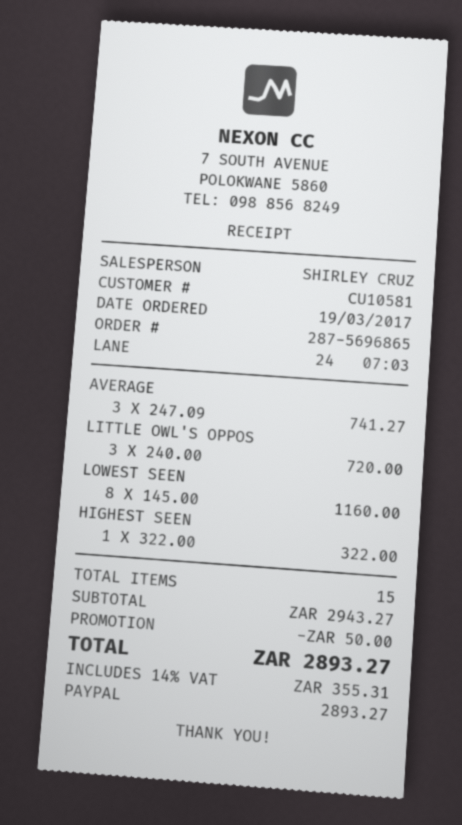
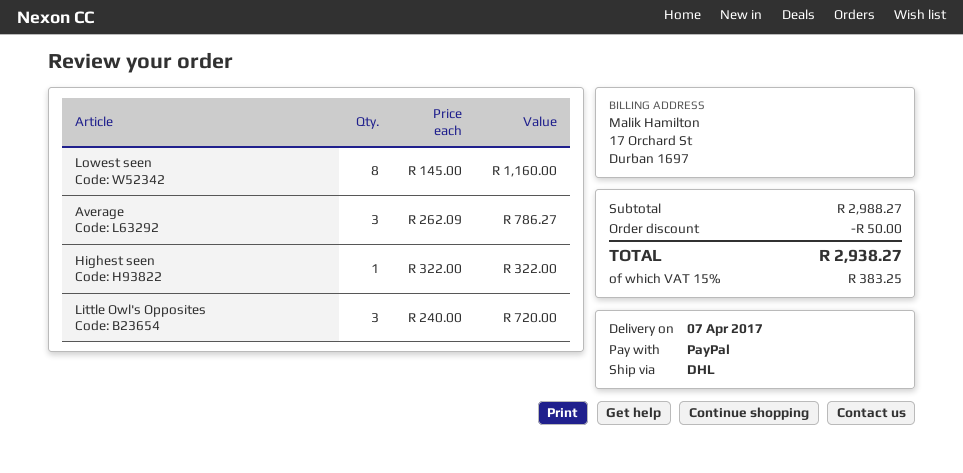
AVERAGE: 3 x 247.09 = 741.27 -> 3 x 262.09 = 786.27
subtotal: 2943.27 -> 2988.27
tax: 14% = 355.31 -> 15% = 383.25
total: 2893.27 -> 2938.27

